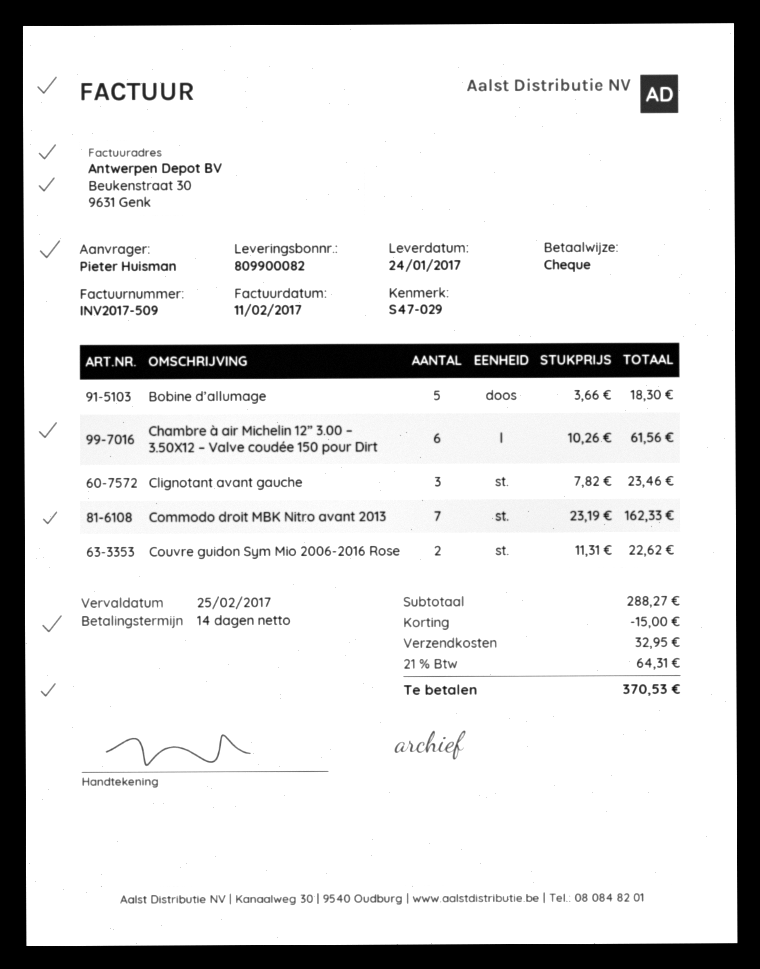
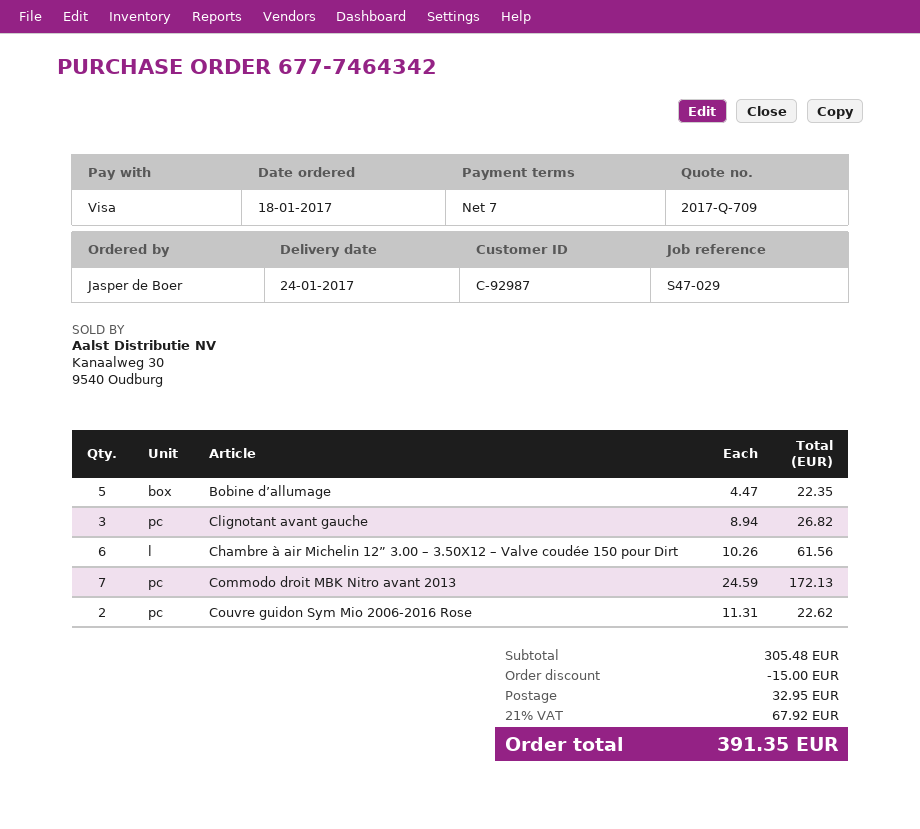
payment terms: 14 days -> 7 days
ordered by: Pieter Huisman -> Jasper de Boer
payment method: cheque -> Visa
Bobine d’allumage: 5 x 3.66 = 18.30 -> 5 x 4.47 = 22.35
Clignotant avant gauche: 3 x 7.82 = 23.46 -> 3 x 8.94 = 26.82
Commodo droit MBK Nitro avant 2013: 7 x 23.19 = 162.33 -> 7 x 24.59 = 172.13
subtotal: 288.27 -> 305.48
tax: 21% = 64.31 -> 21% = 67.92
total: 370.53 -> 391.35

